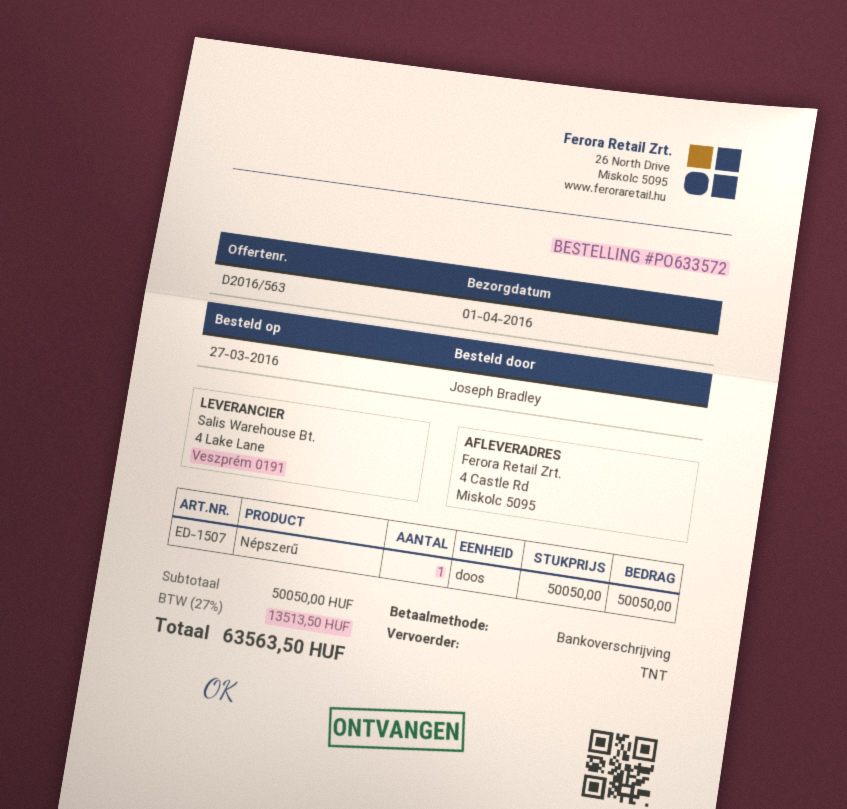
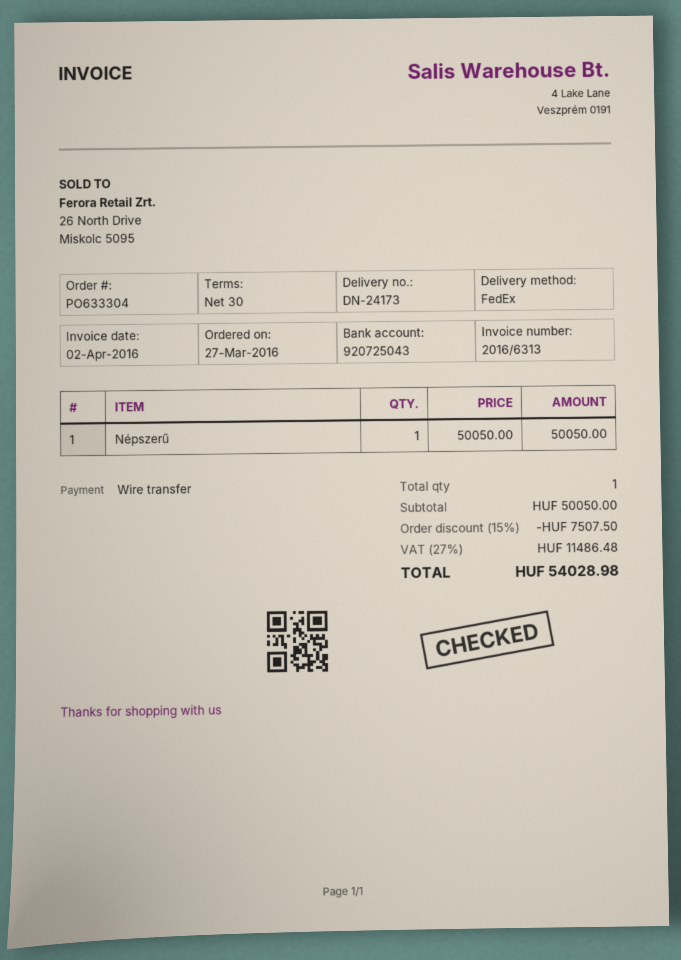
order number: PO633572 -> PO633304
shipping method: TNT -> FedEx
discount: none -> 15% = 7507.50
tax: 27% = 13513.50 -> 27% = 11486.48
total: 63563.50 -> 54028.98

